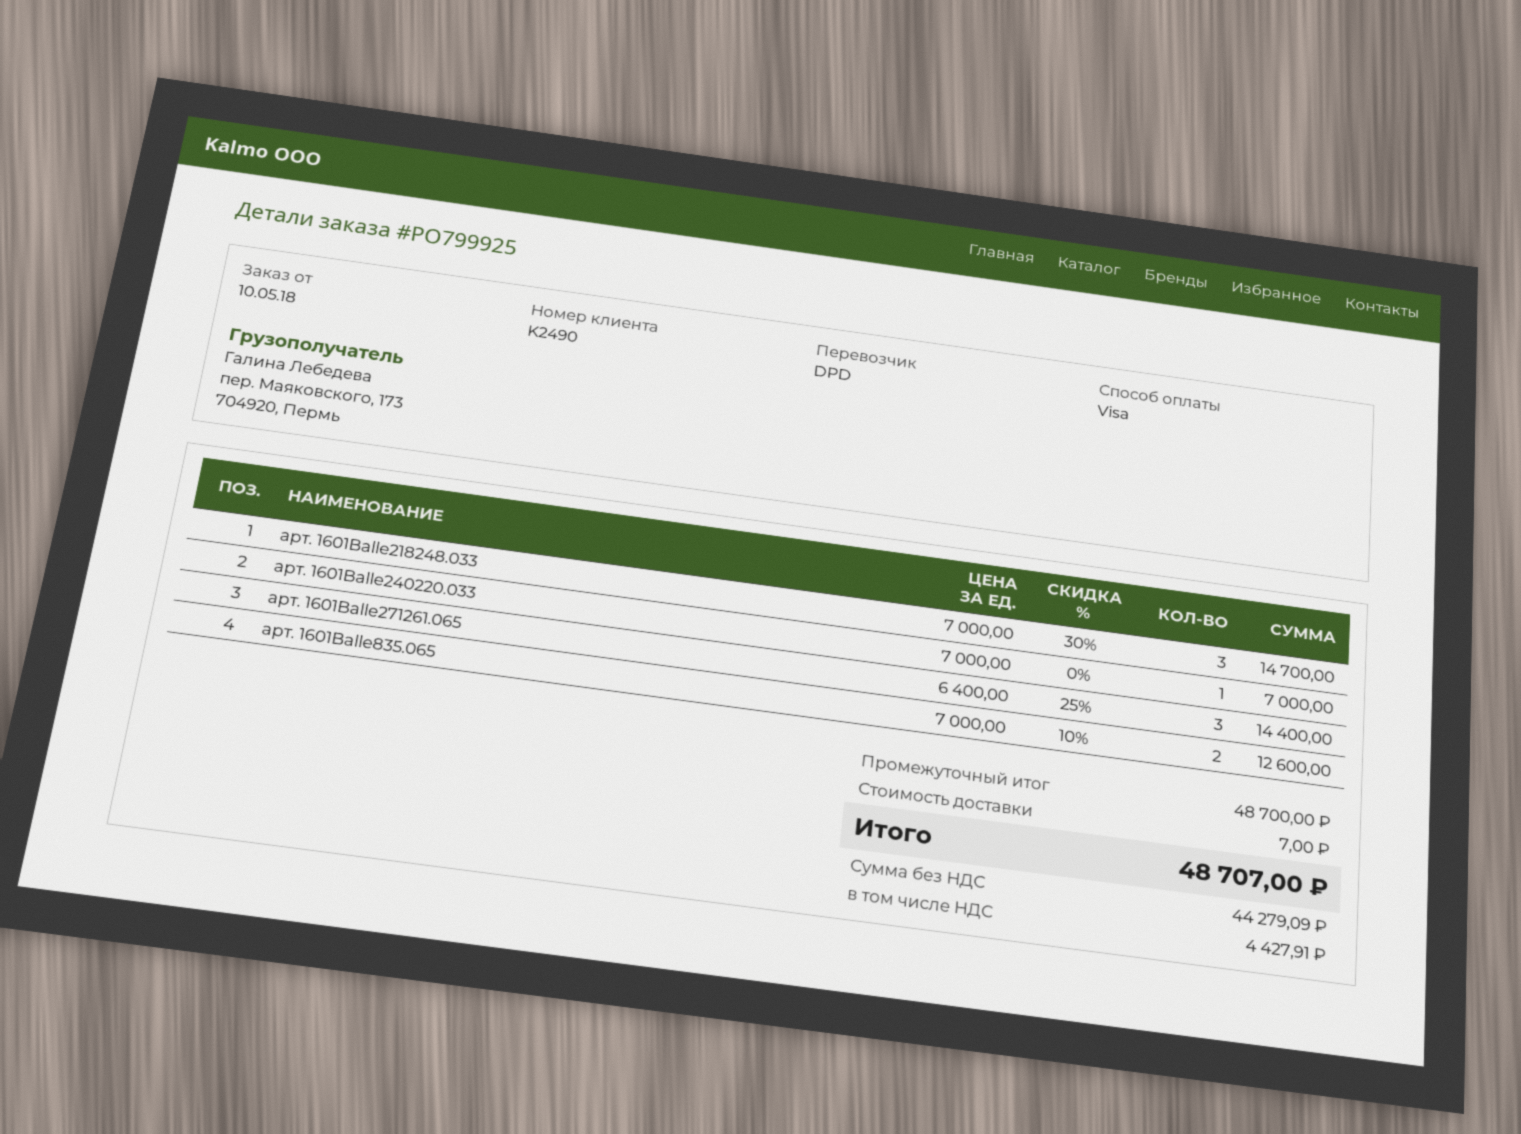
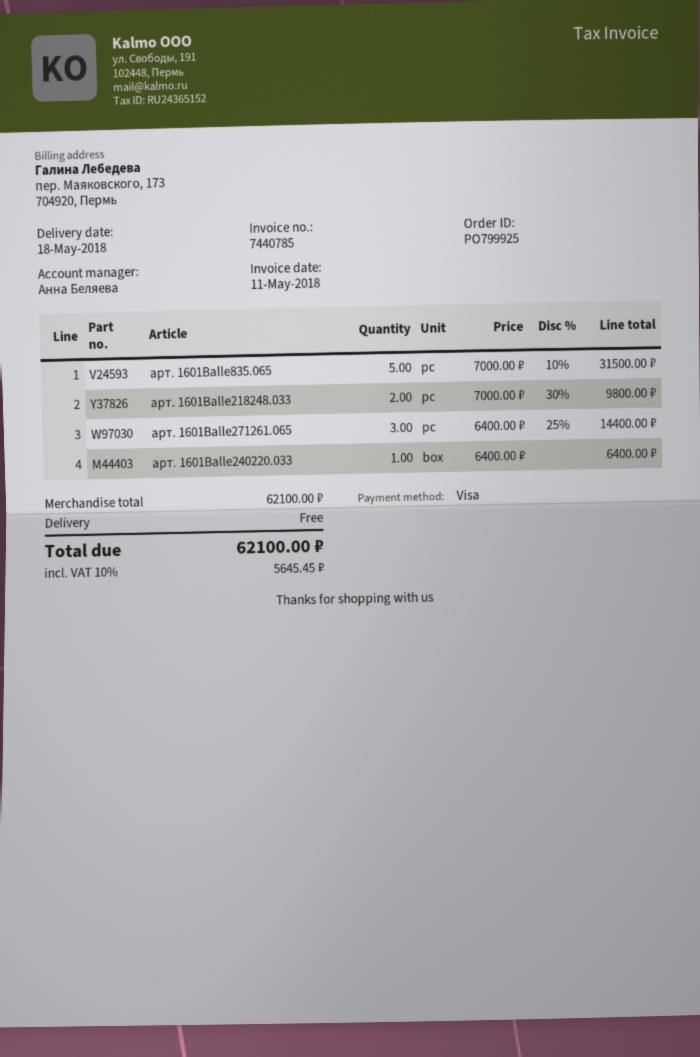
арт. 1601Balle218248.033: 3 x 7000.00 - 30% = 14700.00 -> 2 x 7000.00 - 30% = 9800.00
арт. 1601Balle240220.033: 1 x 7000.00 = 7000.00 -> 1 x 6400.00 = 6400.00
арт. 1601Balle835.065: 2 x 7000.00 - 10% = 12600.00 -> 5 x 7000.00 - 10% = 31500.00
subtotal: 48700.00 -> 62100.00
shipping: 7.00 -> 0.00
tax: 4427.91 -> 5645.45
total: 48707.00 -> 62100.00

